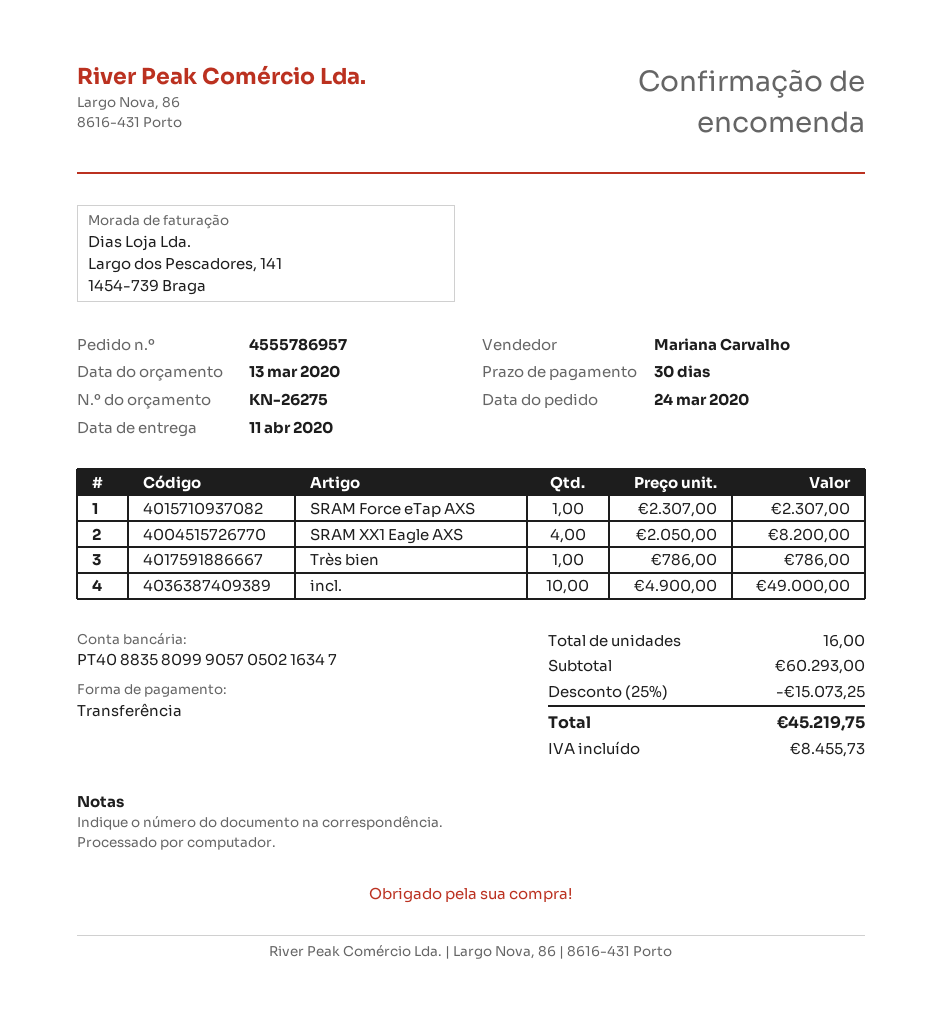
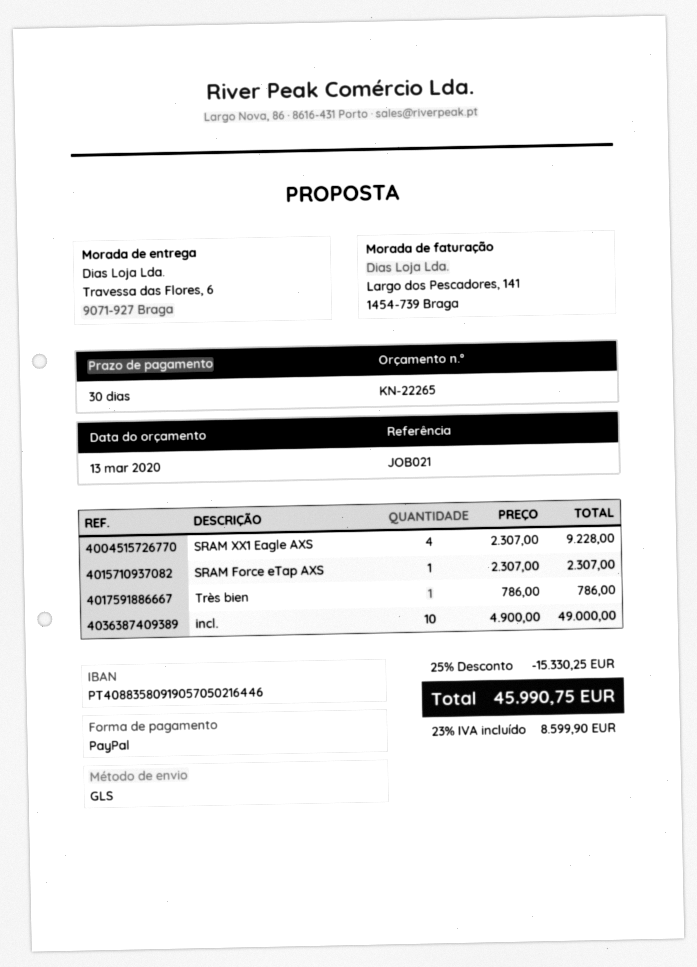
quote number: KN-26275 -> KN-22265
payment method: bank transfer -> PayPal
bank account: PT40883580999057050216347 -> PT40883580919057050216446
SRAM XX1 Eagle AXS: 4 x 2050.00 = 8200.00 -> 4 x 2307.00 = 9228.00
discount: 25% = 15073.25 -> 25% = 15330.25
tax: 8455.73 -> 8599.90
total: 45219.75 -> 45990.75

